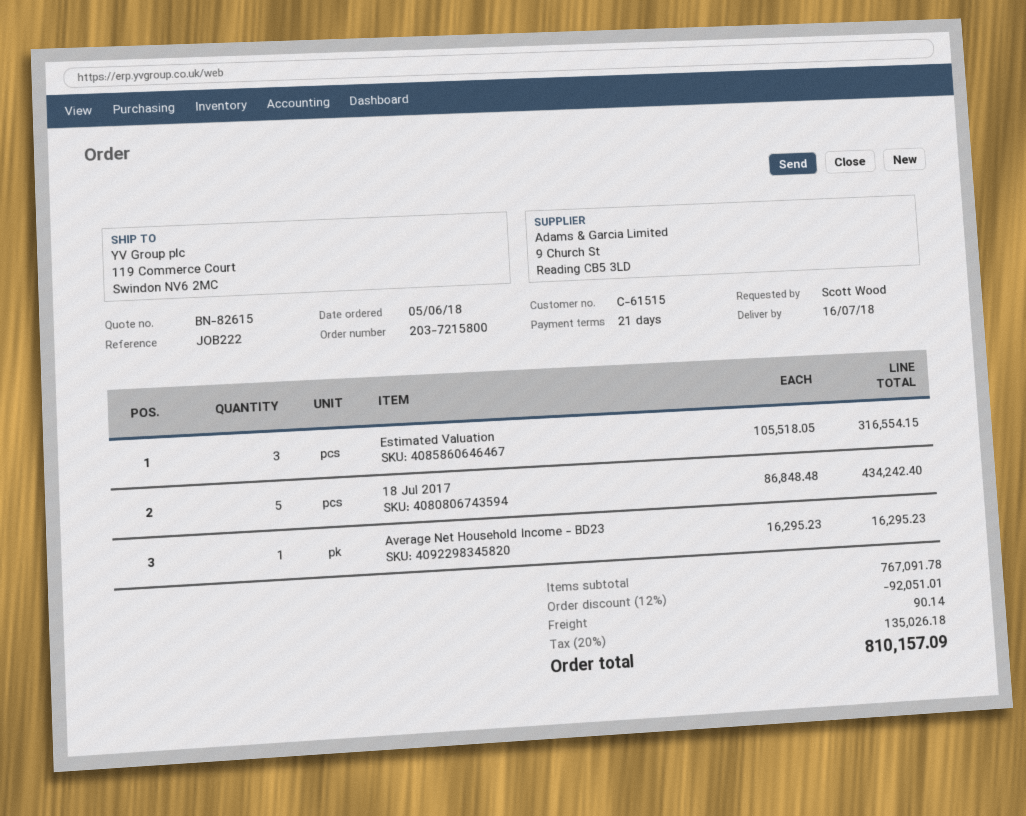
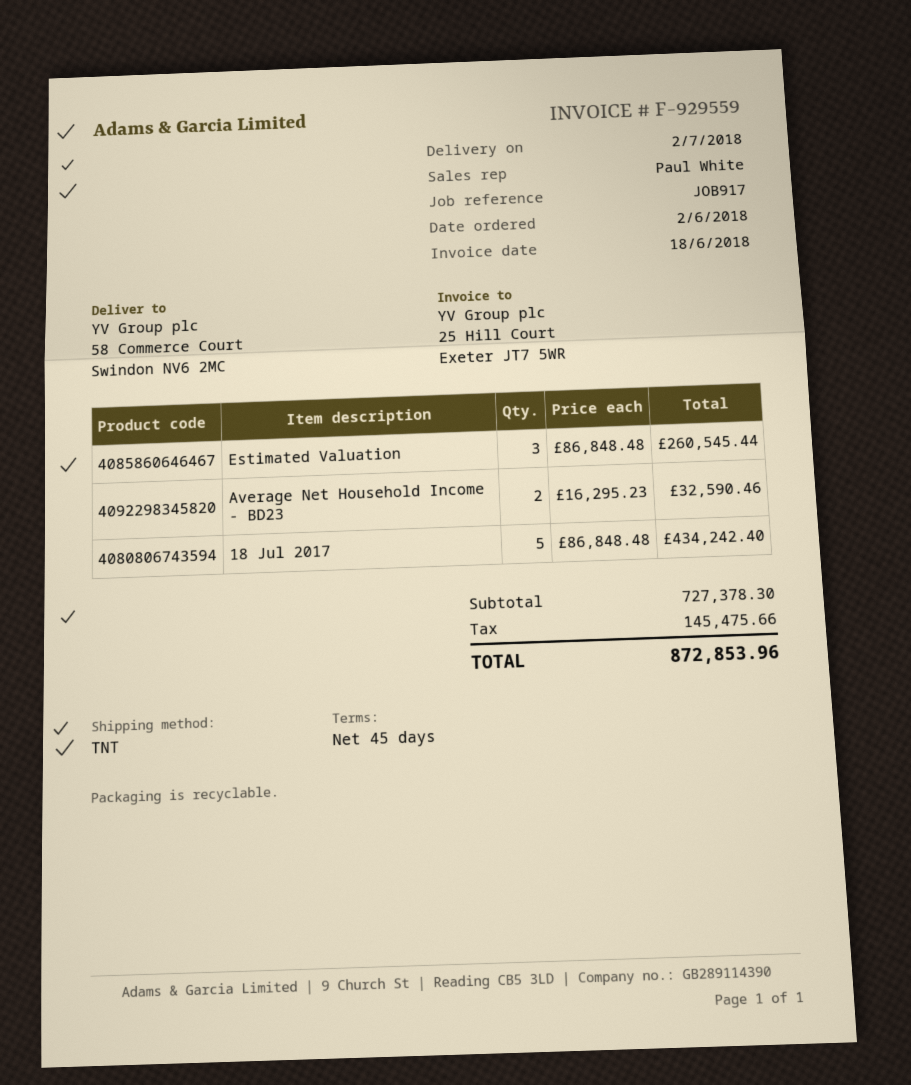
order date: 2018-06-05 -> 2018-06-02
delivery date: 2018-07-16 -> 2018-07-02
payment terms: 21 days -> 45 days
reference: JOB222 -> JOB917
ship to: 119 Commerce Court, Swindon NV6 2MC -> 58 Commerce Court, Swindon NV6 2MC
Estimated Valuation: 3 x 105518.05 = 316554.15 -> 3 x 86848.48 = 260545.44
Average Net Household Income - BD23: 1 x 16295.23 = 16295.23 -> 2 x 16295.23 = 32590.46
subtotal: 767091.78 -> 727378.30
discount: 12% = 92051.01 -> none
shipping: 90.14 -> none
tax: 135026.18 -> 145475.66
total: 810157.09 -> 872853.96

